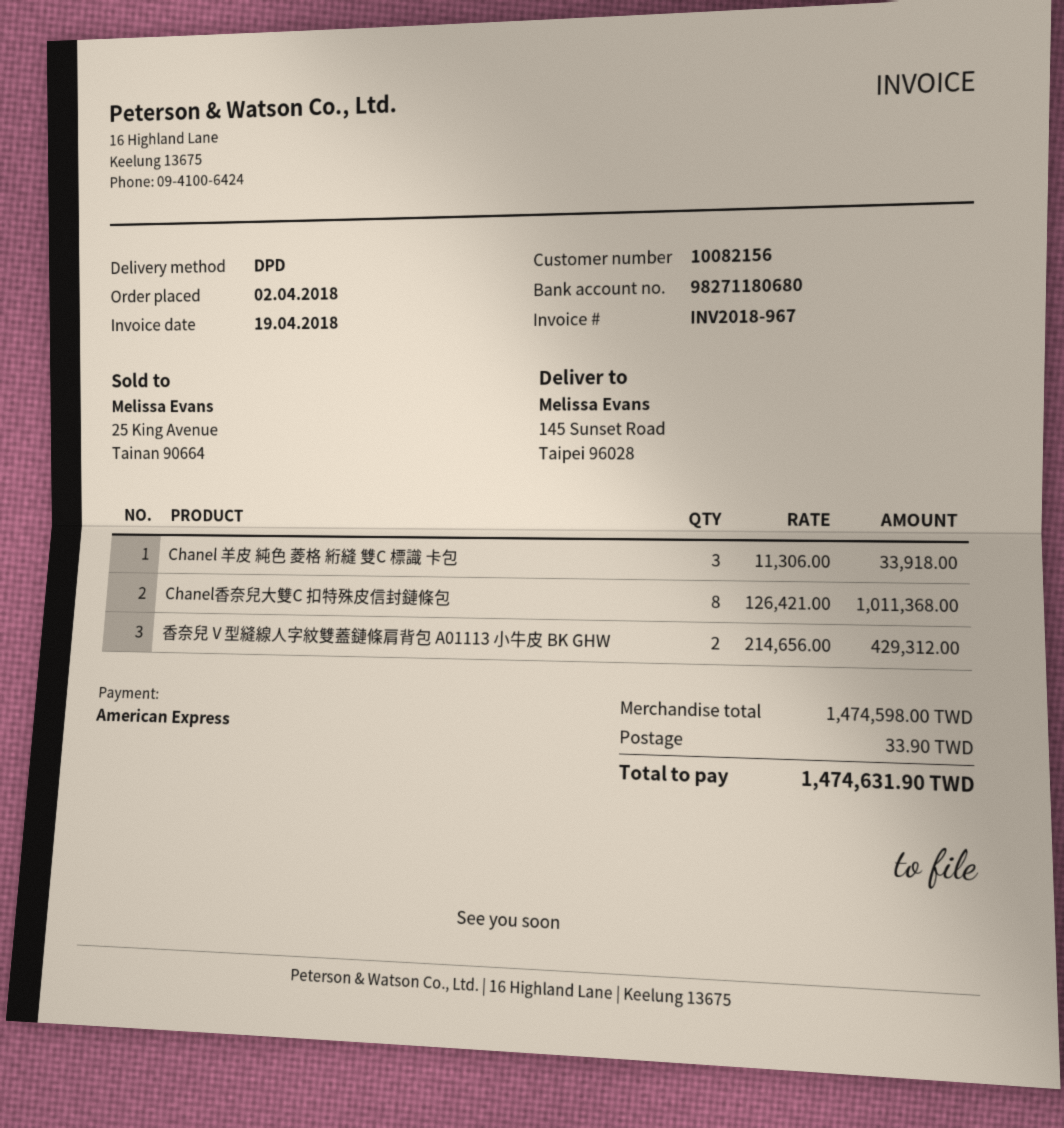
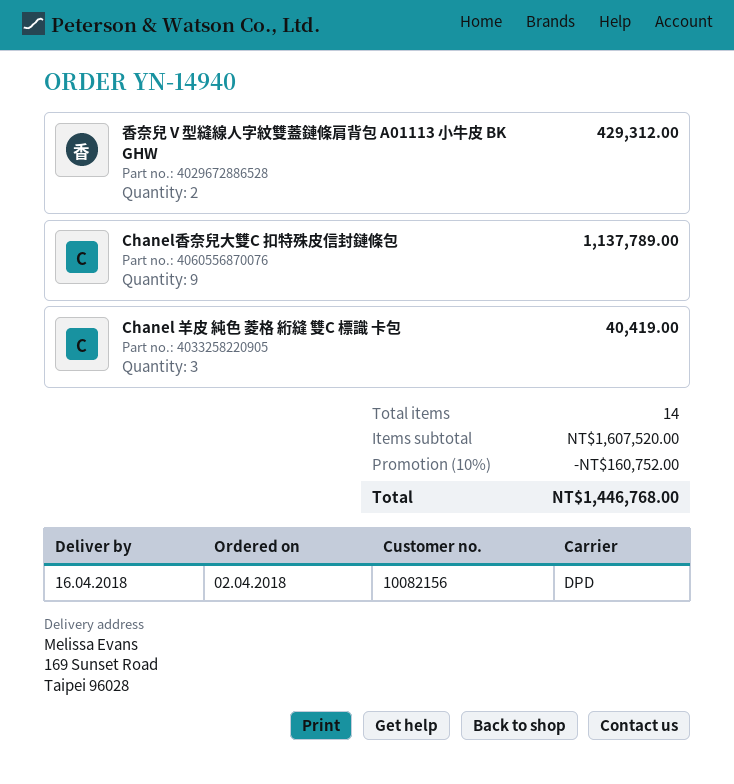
ship to: 145 Sunset Road, Taipei 96028 -> 169 Sunset Road, Taipei 96028
Chanel 羊皮 純色 菱格 絎縫 雙C 標識 卡包: 3 for 33918.00 -> 3 for 40419.00
Chanel香奈兒大雙C 扣特殊皮信封鏈條包: 8 for 1011368.00 -> 9 for 1137789.00
subtotal: 1474598.00 -> 1607520.00
discount: none -> 10% = 160752.00
shipping: 33.90 -> none
total: 1474631.90 -> 1446768.00

